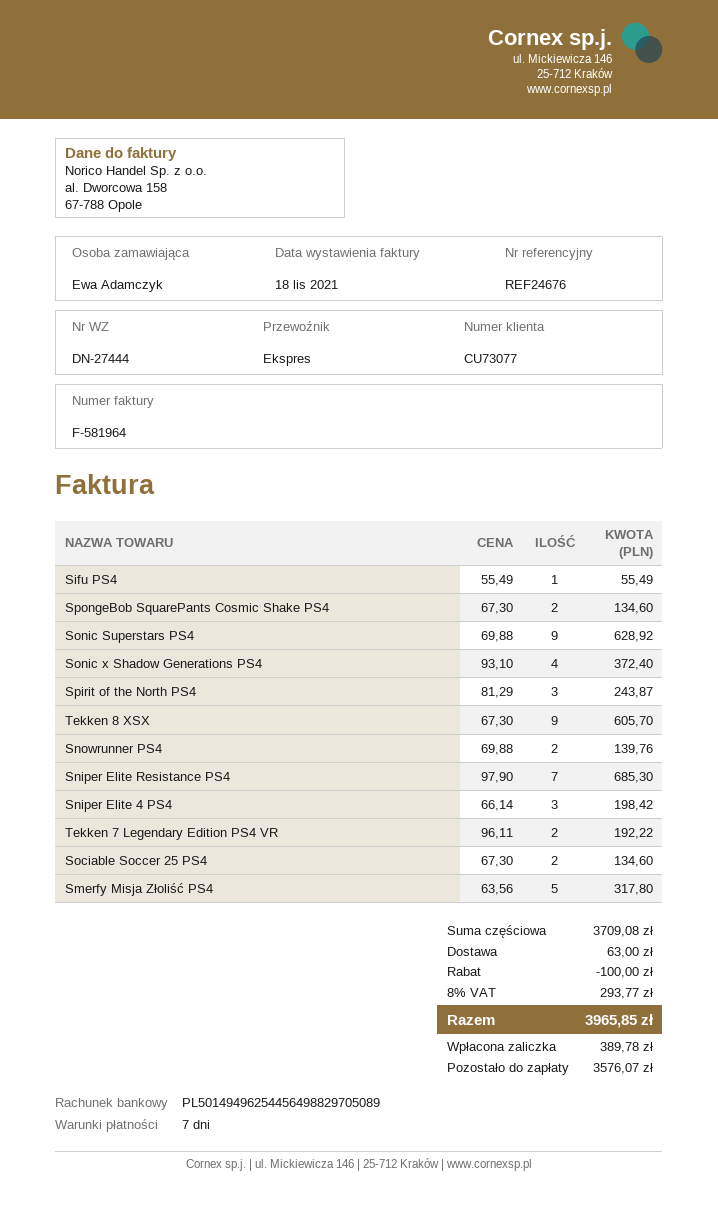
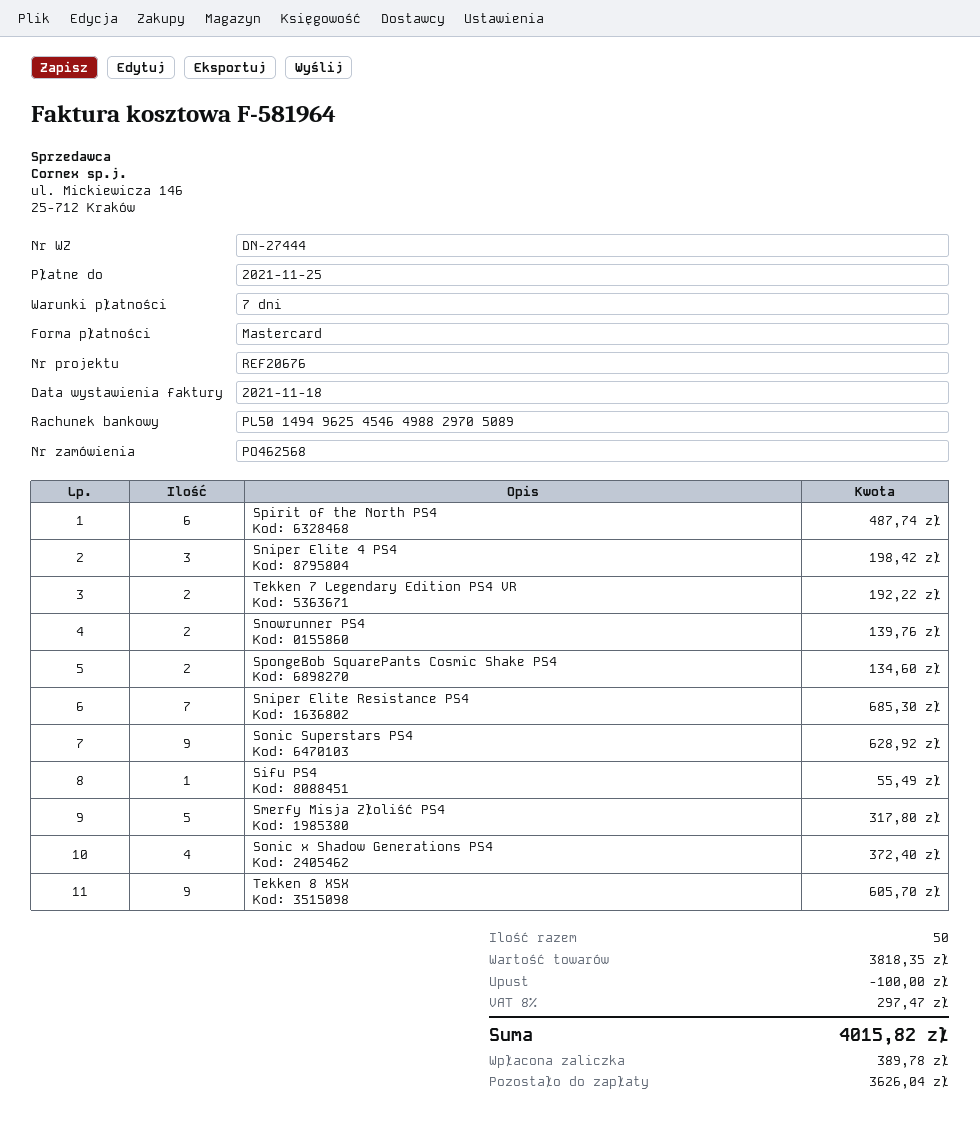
reference: REF24676 -> REF20676
bank account: PL50149496254456498829705089 -> PL50149496254546498829705089
Spirit of the North PS4: 3 for 243.87 -> 6 for 487.74
Sociable Soccer 25 PS4: 2 for 134.60 -> none
subtotal: 3709.08 -> 3818.35
shipping: 63.00 -> none
tax: 8% = 293.77 -> 8% = 297.47
total: 3965.85 -> 4015.82
balance: 3576.07 -> 3626.04

